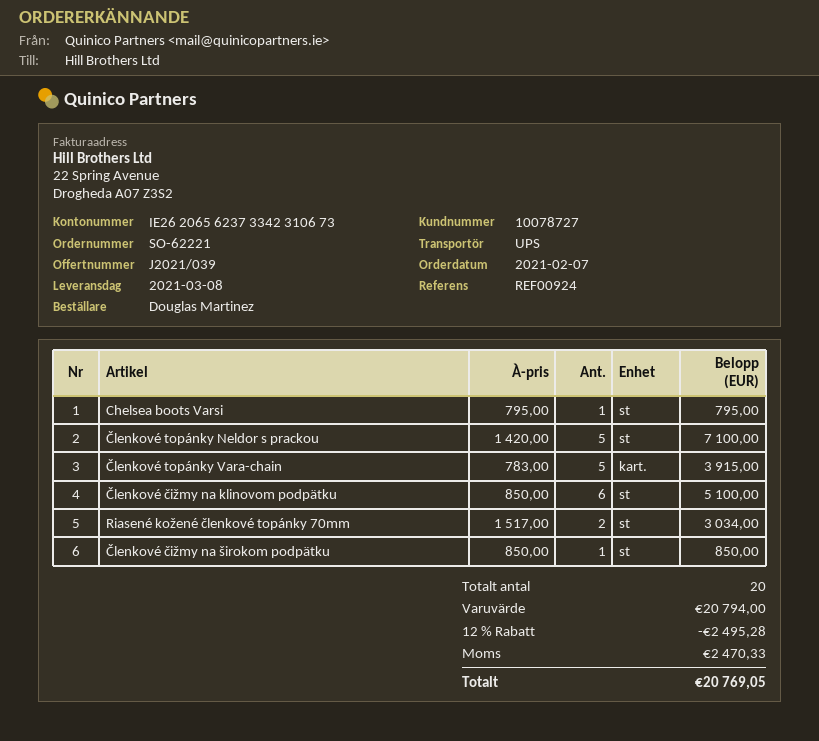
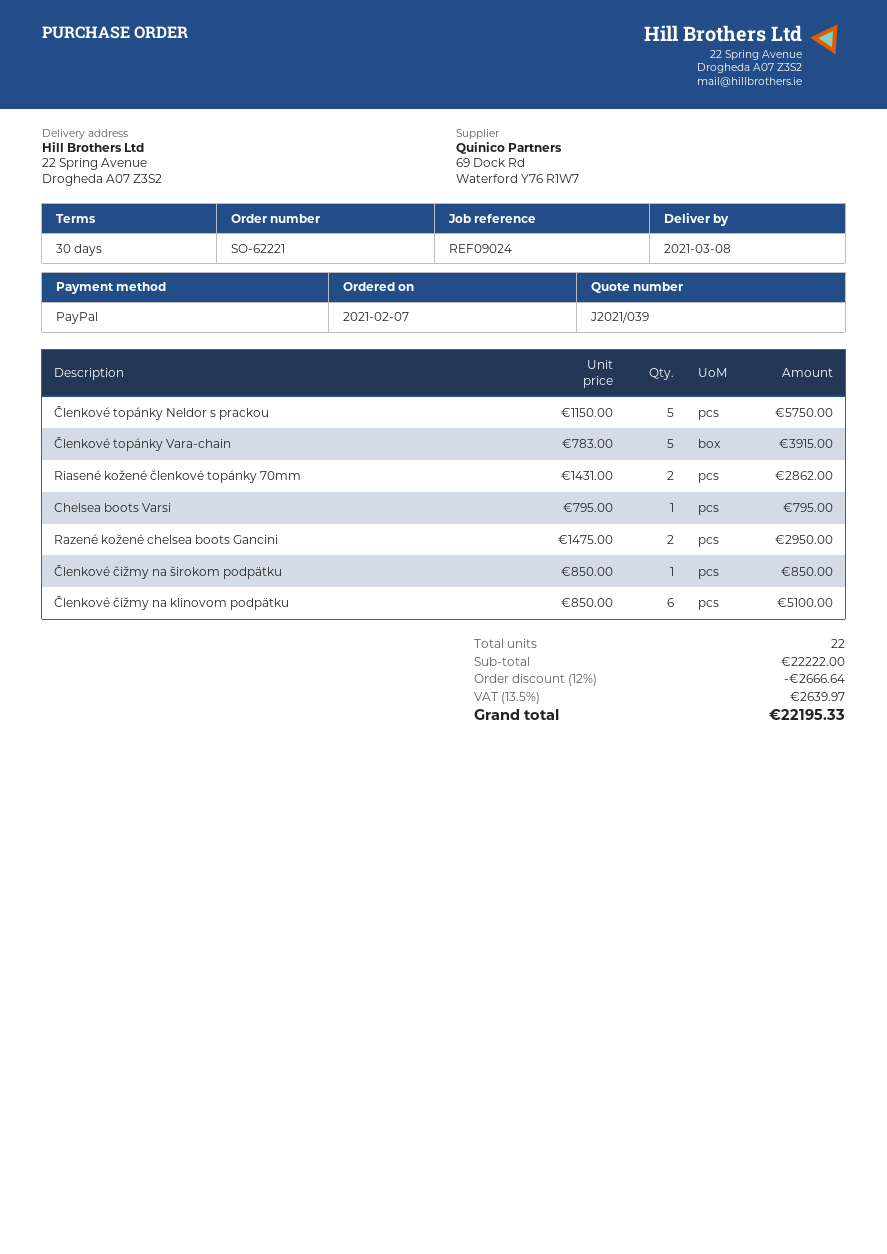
reference: REF00924 -> REF09024
Členkové topánky Neldor s prackou: 5 x 1420.00 = 7100.00 -> 5 x 1150.00 = 5750.00
Riasené kožené členkové topánky 70mm: 2 x 1517.00 = 3034.00 -> 2 x 1431.00 = 2862.00
Razené kožené chelsea boots Gancini: none -> 2 x 1475.00 = 2950.00
total quantity: 20 -> 22
subtotal: 20794.00 -> 22222.00
discount: 12% = 2495.28 -> 12% = 2666.64
tax: 2470.33 -> 2639.97
total: 20769.05 -> 22195.33

